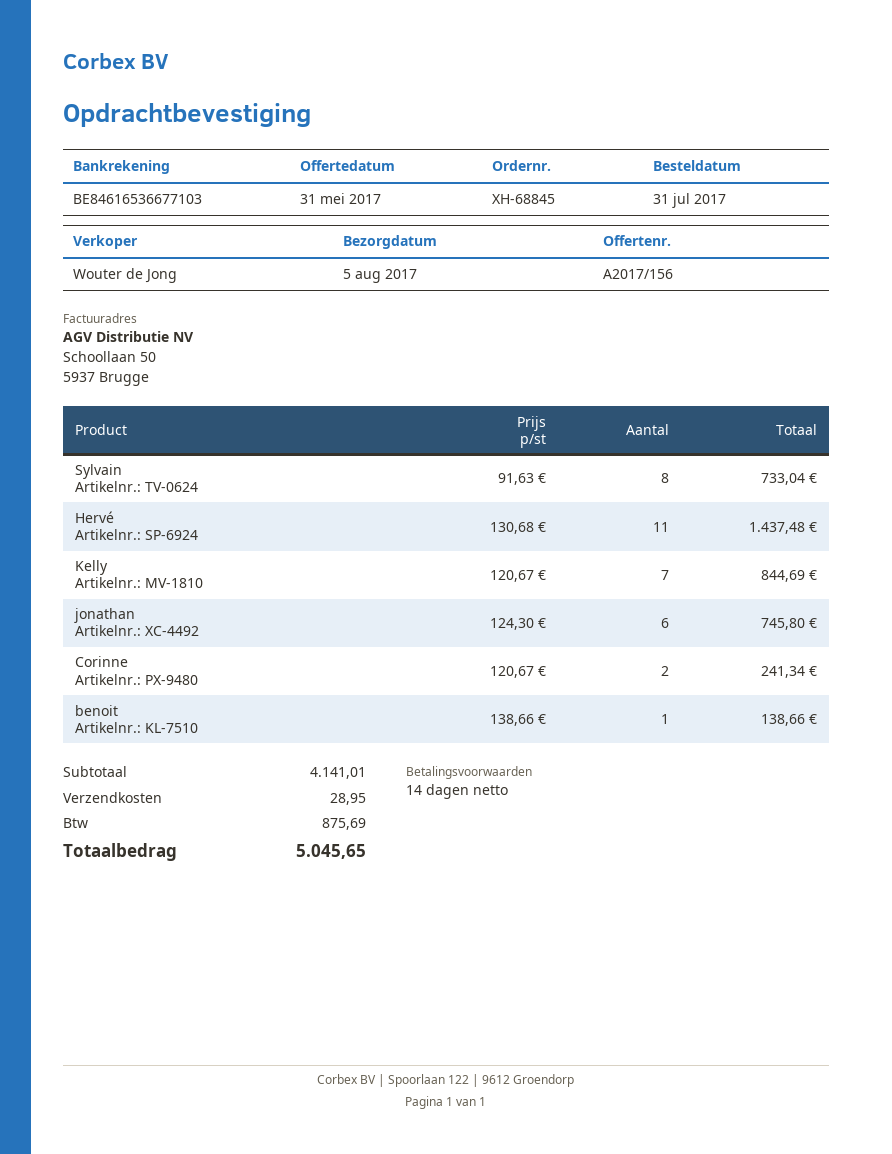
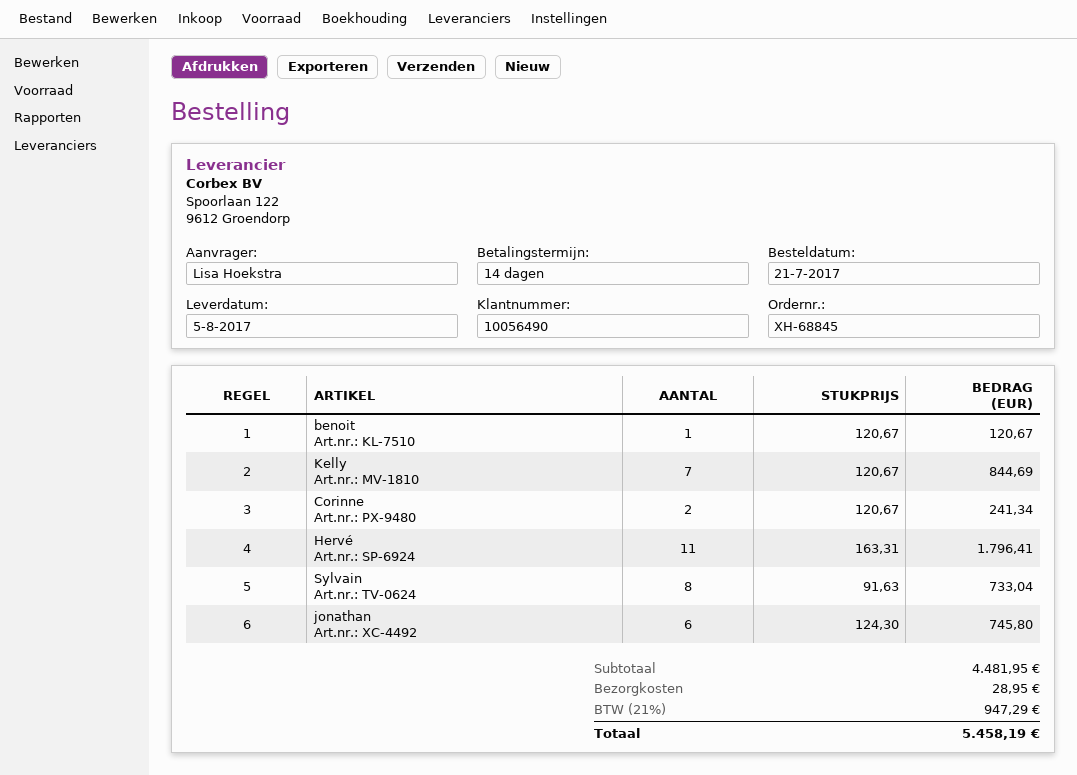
order date: 2017-07-31 -> 2017-07-21
Hervé: 11 x 130.68 = 1437.48 -> 11 x 163.31 = 1796.41
benoit: 1 x 138.66 = 138.66 -> 1 x 120.67 = 120.67
subtotal: 4141.01 -> 4481.95
tax: 875.69 -> 947.29
total: 5045.65 -> 5458.19

